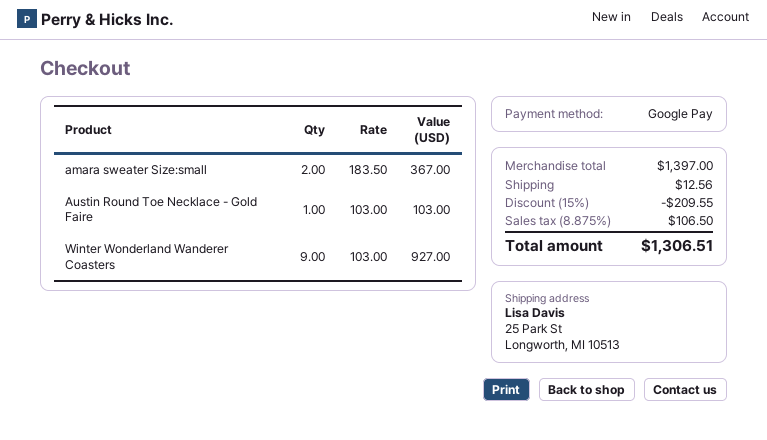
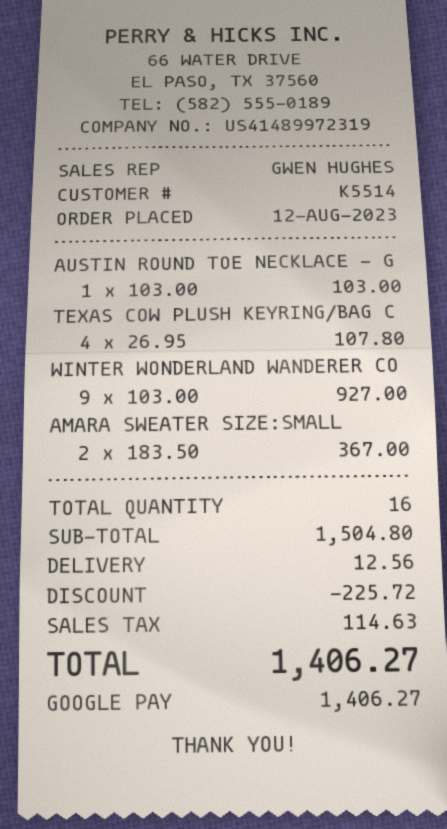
TEXAS COW PLUSH KEYRING/BAG C: none -> 4 x 26.95 = 107.80
subtotal: 1397.00 -> 1504.80
discount: 209.55 -> 225.72
tax: 106.50 -> 114.63
total: 1306.51 -> 1406.27

